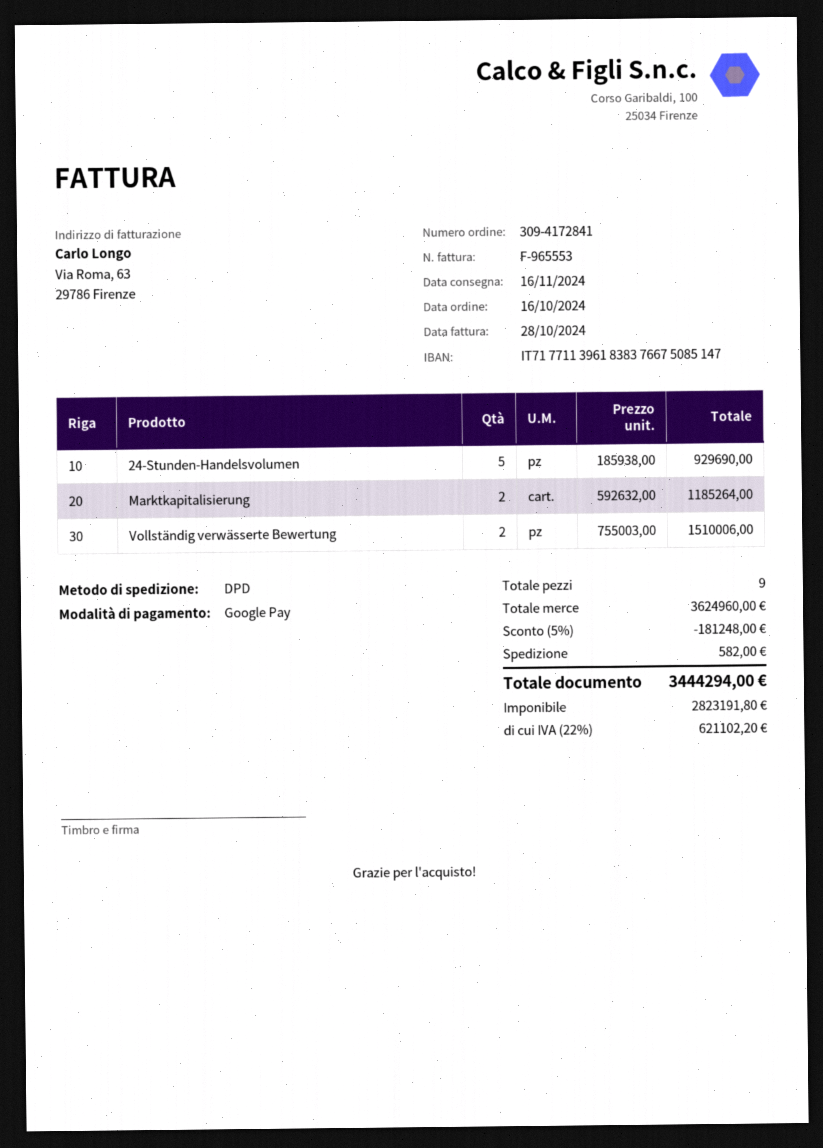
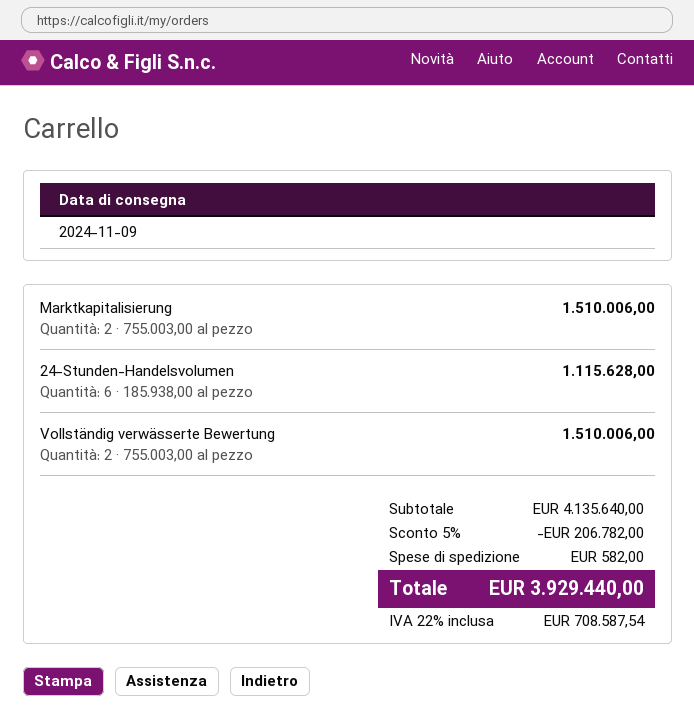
delivery date: 2024-11-16 -> 2024-11-09
24-Stunden-Handelsvolumen: 5 x 185938.00 = 929690.00 -> 6 x 185938.00 = 1115628.00
Marktkapitalisierung: 2 x 592632.00 = 1185264.00 -> 2 x 755003.00 = 1510006.00
subtotal: 3624960.00 -> 4135640.00
discount: 5% = 181248.00 -> 5% = 206782.00
tax: 22% = 621102.20 -> 22% = 708587.54
total: 3444294.00 -> 3929440.00

